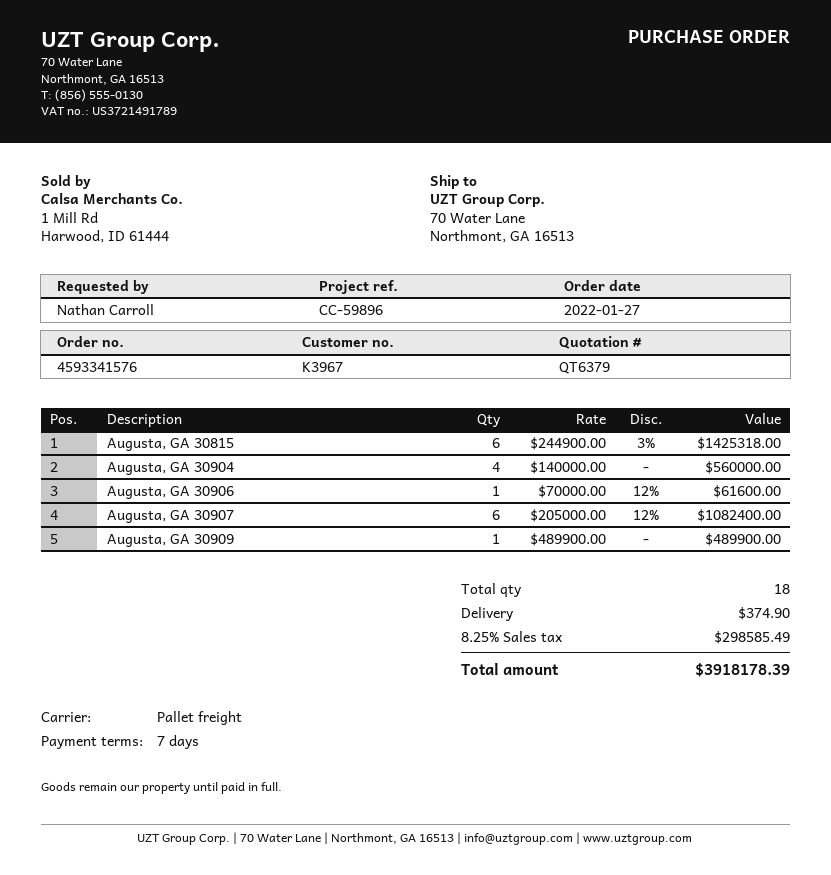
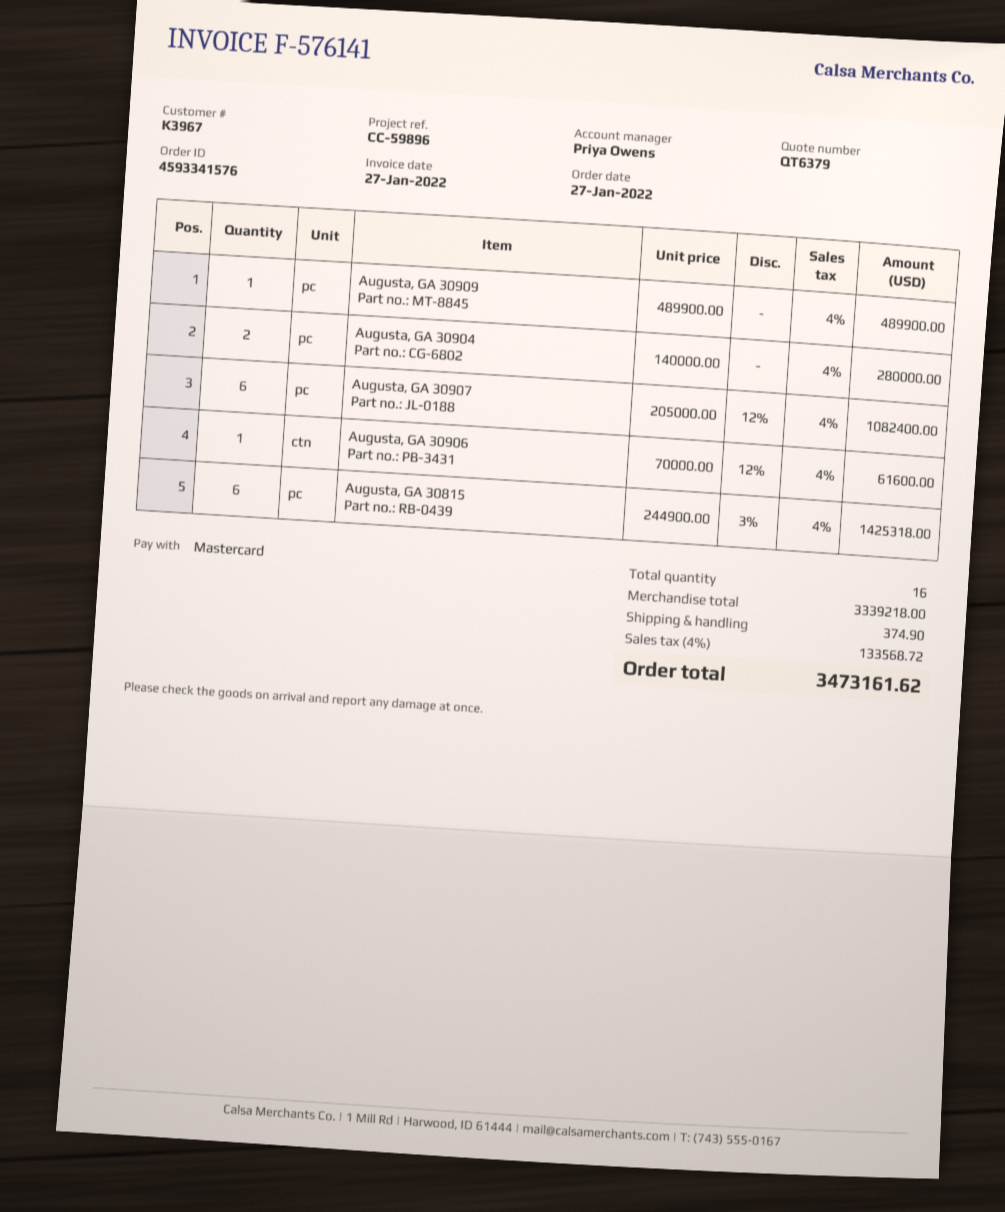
Augusta, GA 30904: 4 x 140000.00 = 560000.00 -> 2 x 140000.00 = 280000.00
total quantity: 18 -> 16
tax: 8.25% = 298585.49 -> 4% = 133568.72
total: 3918178.39 -> 3473161.62

